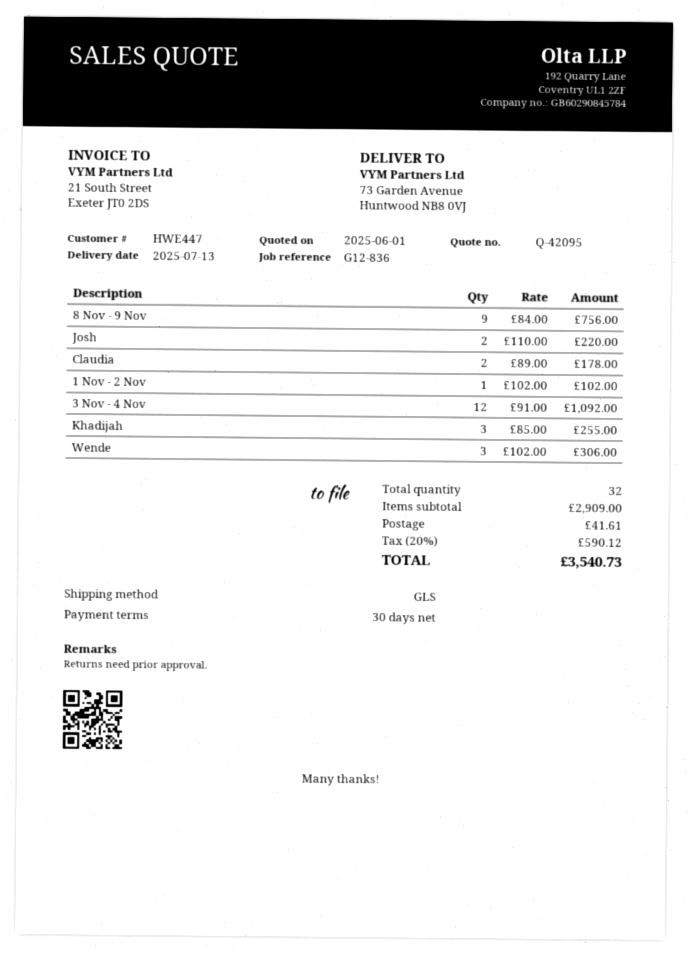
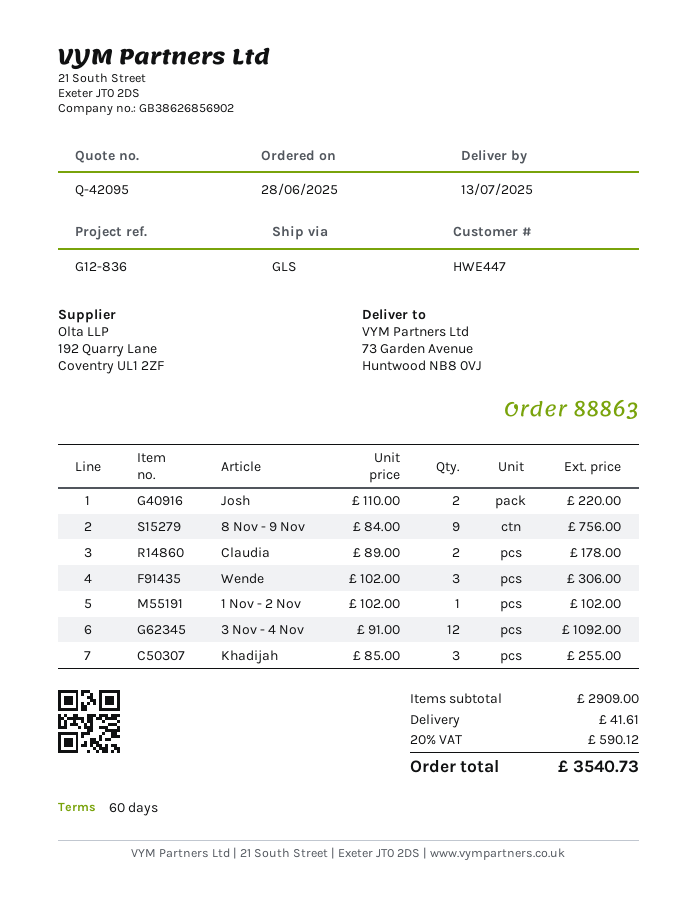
payment terms: 30 days -> 60 days

